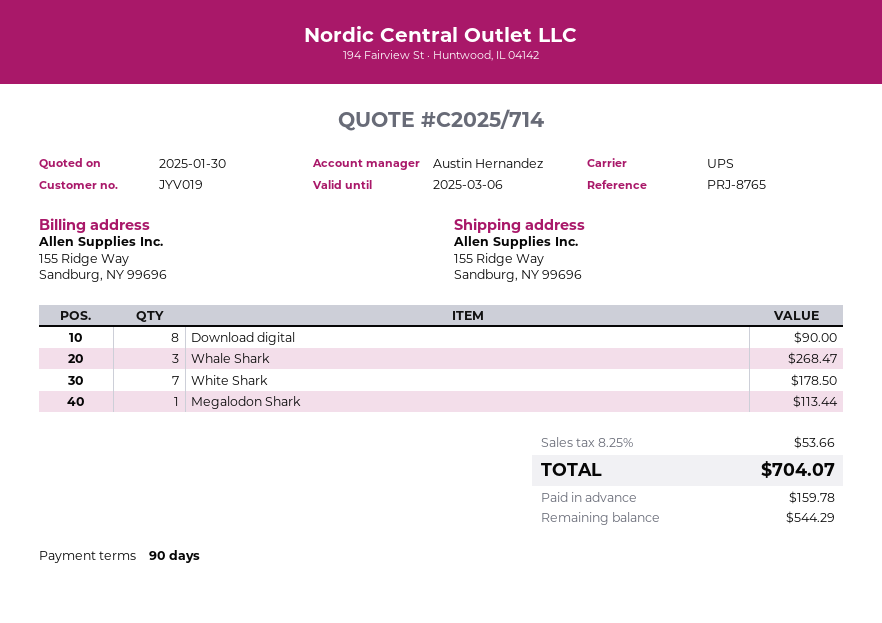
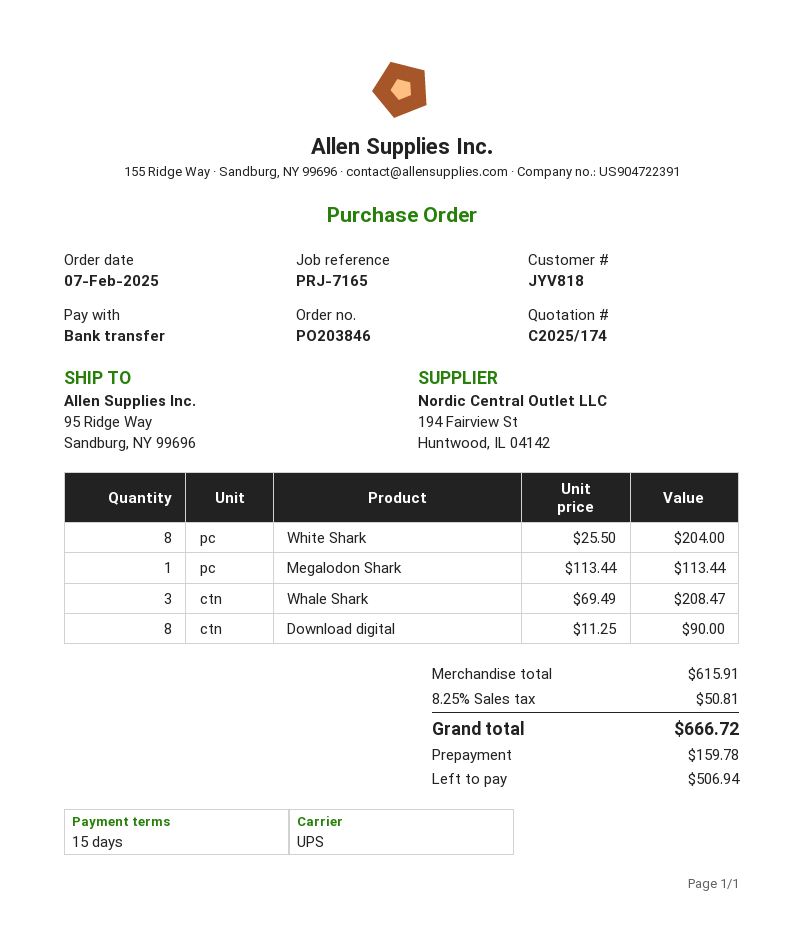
quote number: C2025/714 -> C2025/174
payment terms: 90 days -> 15 days
customer number: JYV019 -> JYV818
reference: PRJ-8765 -> PRJ-7165
ship to: 155 Ridge Way, Sandburg, NY 99696 -> 95 Ridge Way, Sandburg, NY 99696
Whale Shark: 3 for 268.47 -> 3 for 208.47
White Shark: 7 for 178.50 -> 8 for 204.00
tax: 8.25% = 53.66 -> 8.25% = 50.81
total: 704.07 -> 666.72
balance: 544.29 -> 506.94

